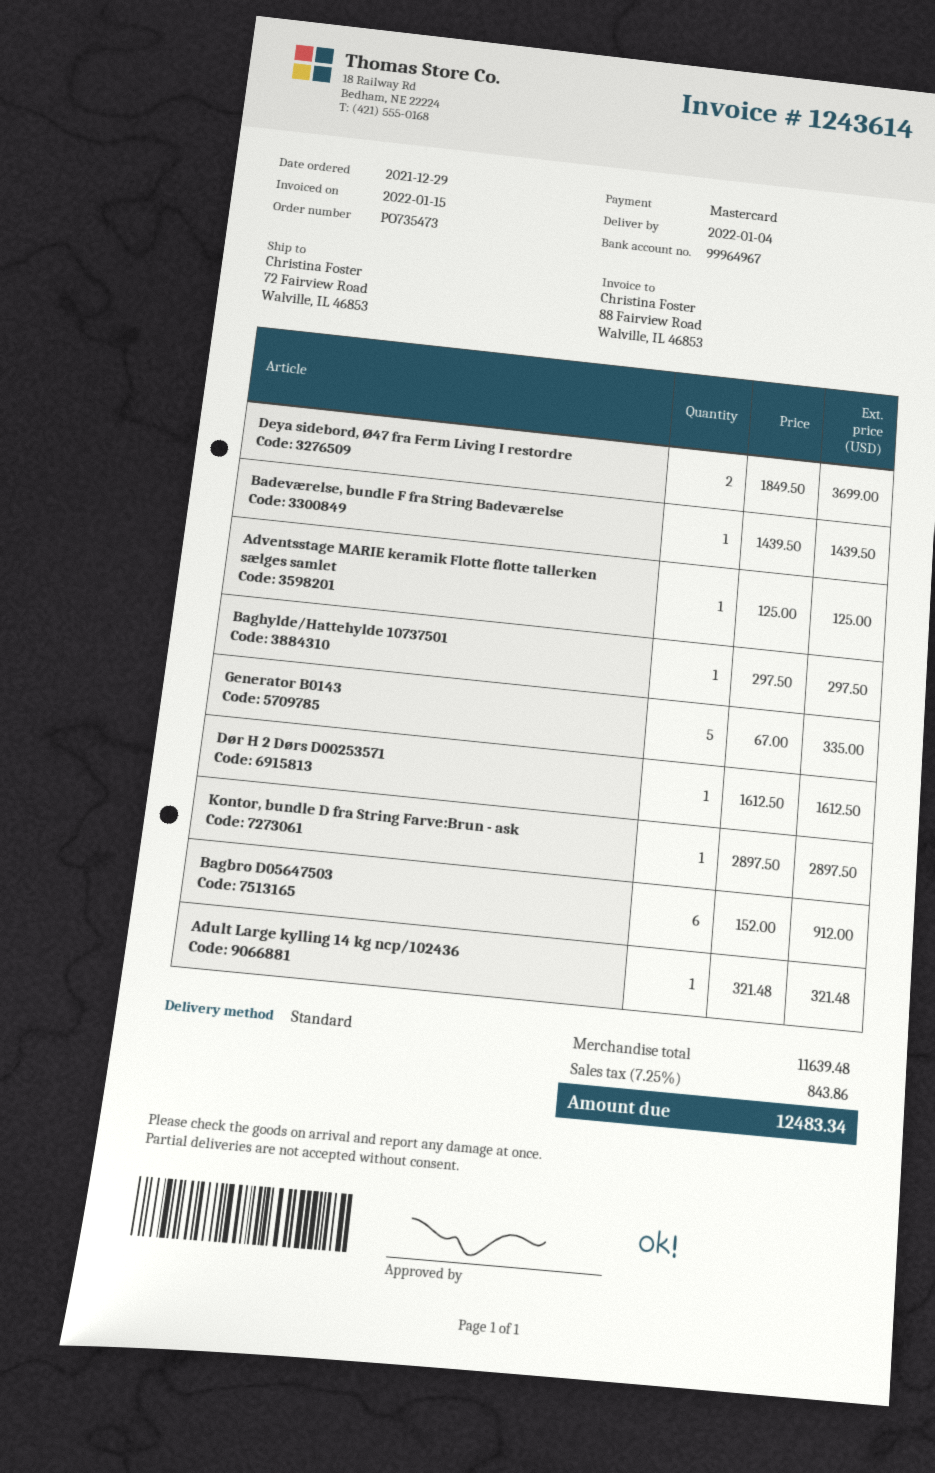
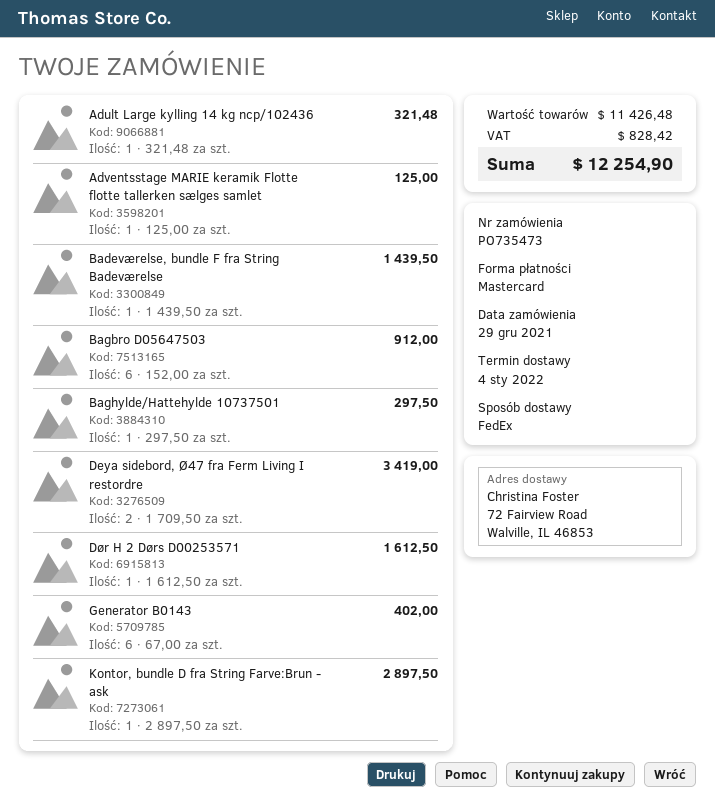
shipping method: standard -> FedEx
Deya sidebord, Ø47 fra Ferm Living I restordre: 2 x 1849.50 = 3699.00 -> 2 x 1709.50 = 3419.00
Generator B0143: 5 x 67.00 = 335.00 -> 6 x 67.00 = 402.00
subtotal: 11639.48 -> 11426.48
tax: 843.86 -> 828.42
total: 12483.34 -> 12254.90

